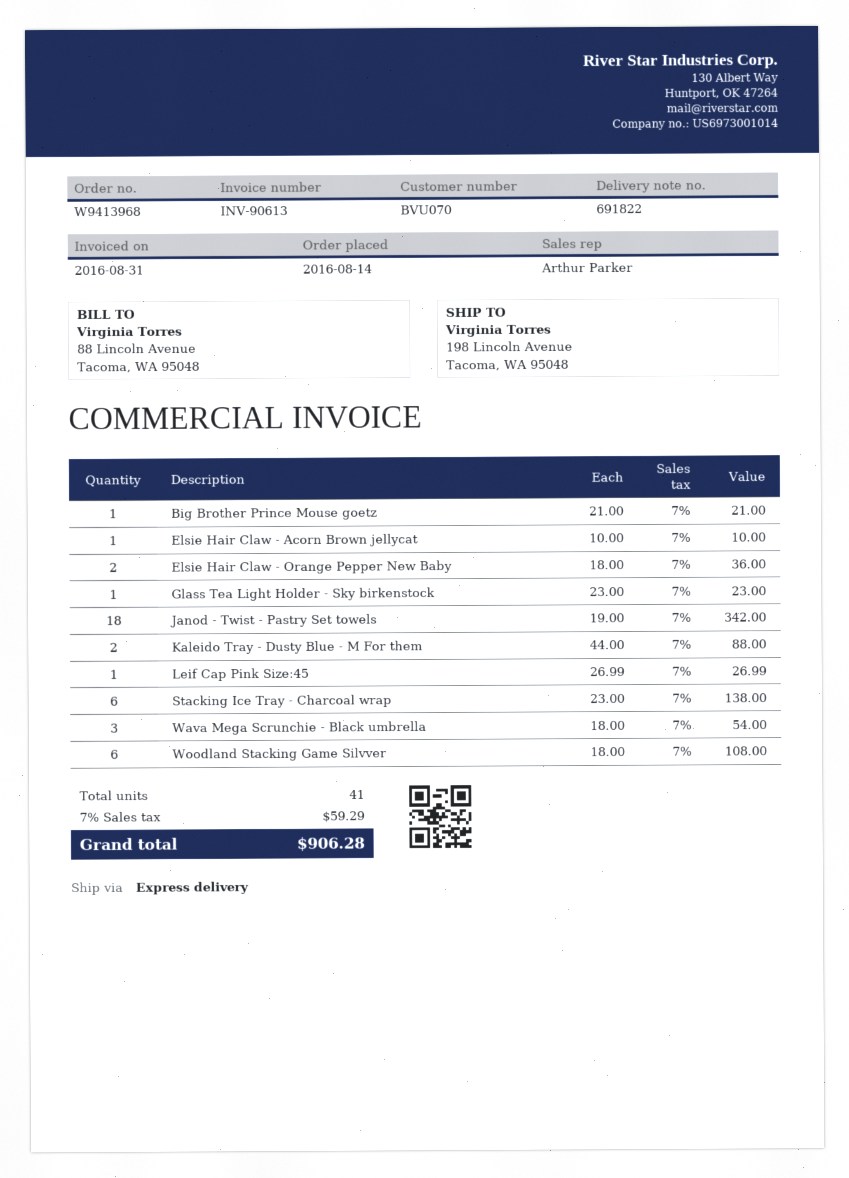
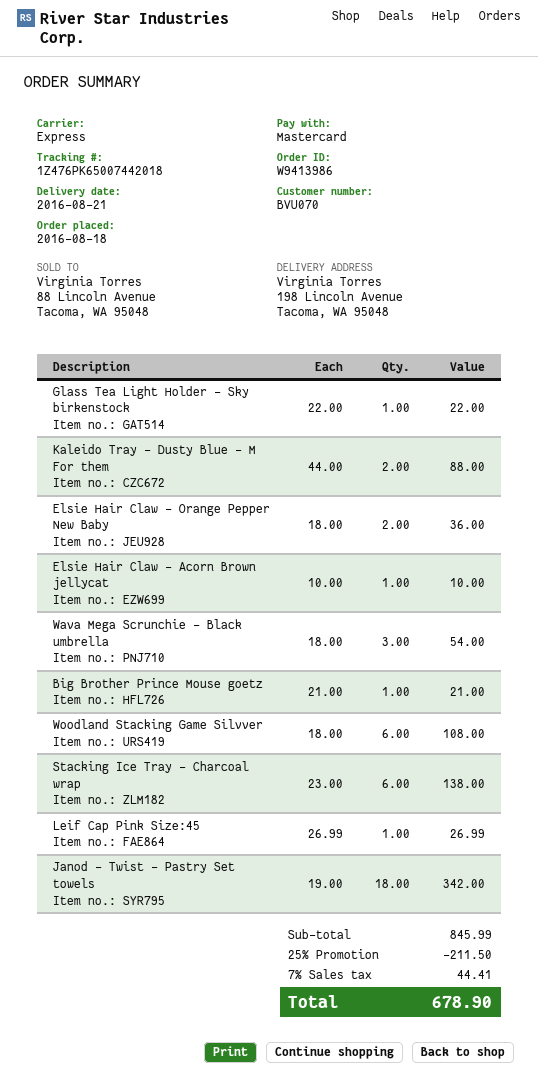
order number: W9413968 -> W9413986
order date: 2016-08-14 -> 2016-08-18
Glass Tea Light Holder - Sky birkenstock: 1 x 23.00 = 23.00 -> 1 x 22.00 = 22.00
discount: none -> 25% = 211.50
tax: 7% = 59.29 -> 7% = 44.41
total: 906.28 -> 678.90

